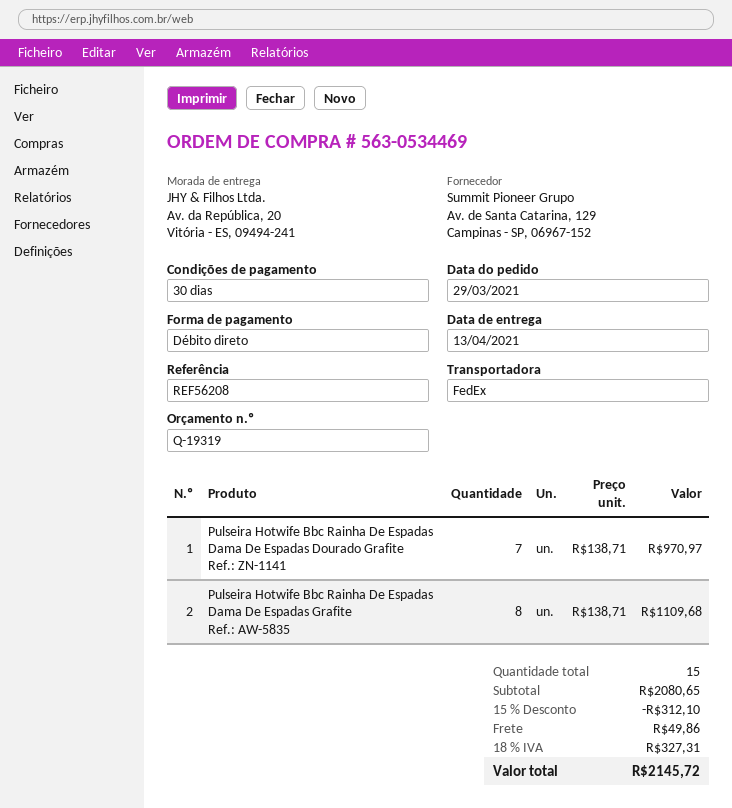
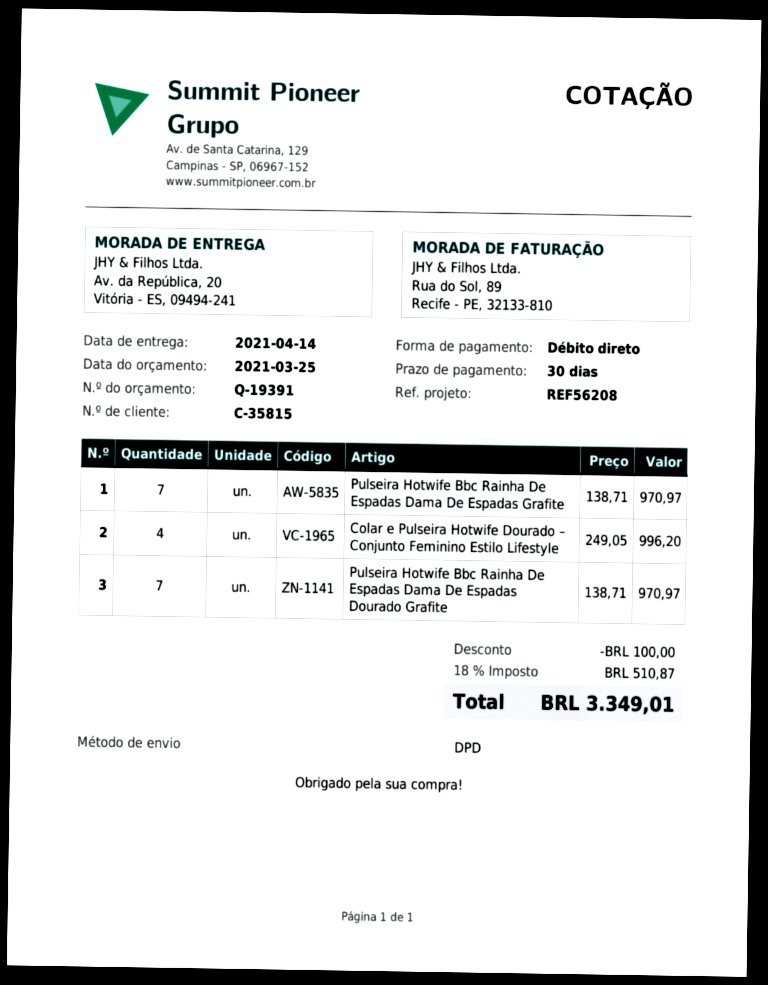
quote number: Q-19319 -> Q-19391
delivery date: 2021-04-13 -> 2021-04-14
shipping method: FedEx -> DPD
Pulseira Hotwife Bbc Rainha De Espadas Dama De Espadas Grafite: 8 x 138.71 = 1109.68 -> 7 x 138.71 = 970.97
Colar e Pulseira Hotwife Dourado – Conjunto Feminino Estilo Lifestyle: none -> 4 x 249.05 = 996.20
discount: 312.10 -> 100.00
shipping: 49.86 -> none
tax: 18% = 327.31 -> 18% = 510.87
total: 2145.72 -> 3349.01

